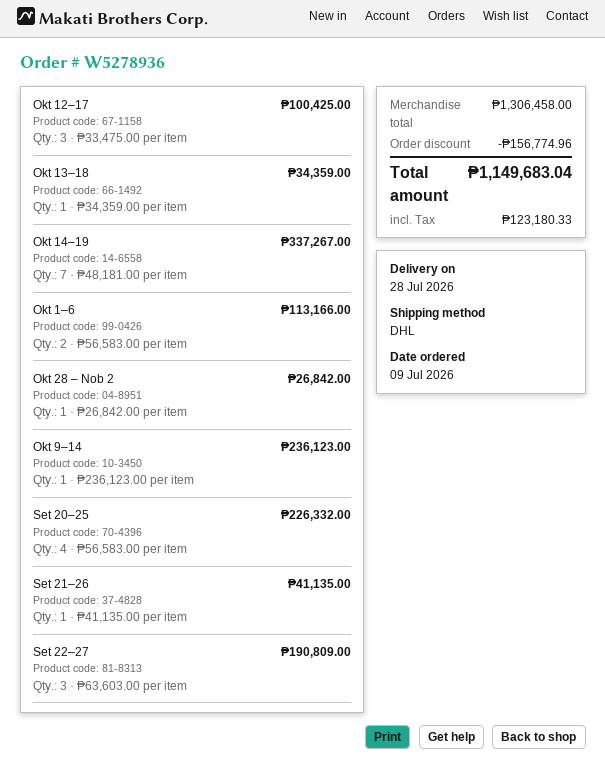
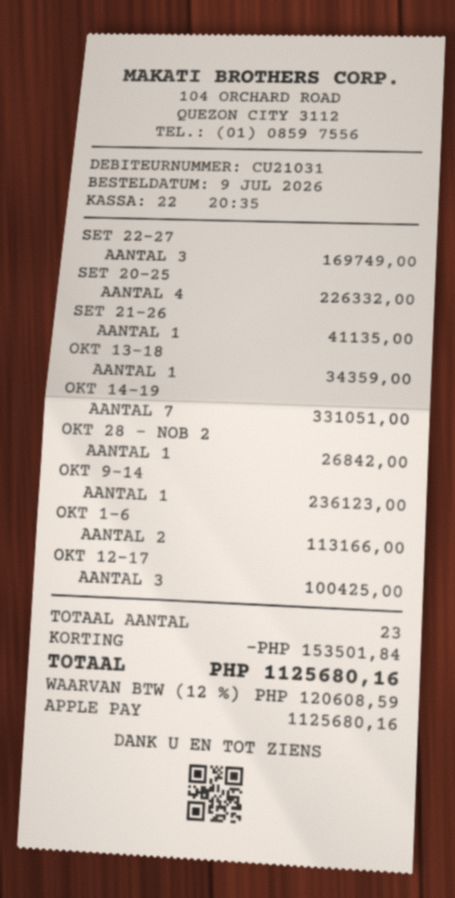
Okt 14–19: 7 for 337267.00 -> 7 for 331051.00
Set 22–27: 3 for 190809.00 -> 3 for 169749.00
discount: 156774.96 -> 153501.84
tax: 123180.33 -> 120608.59
total: 1149683.04 -> 1125680.16

